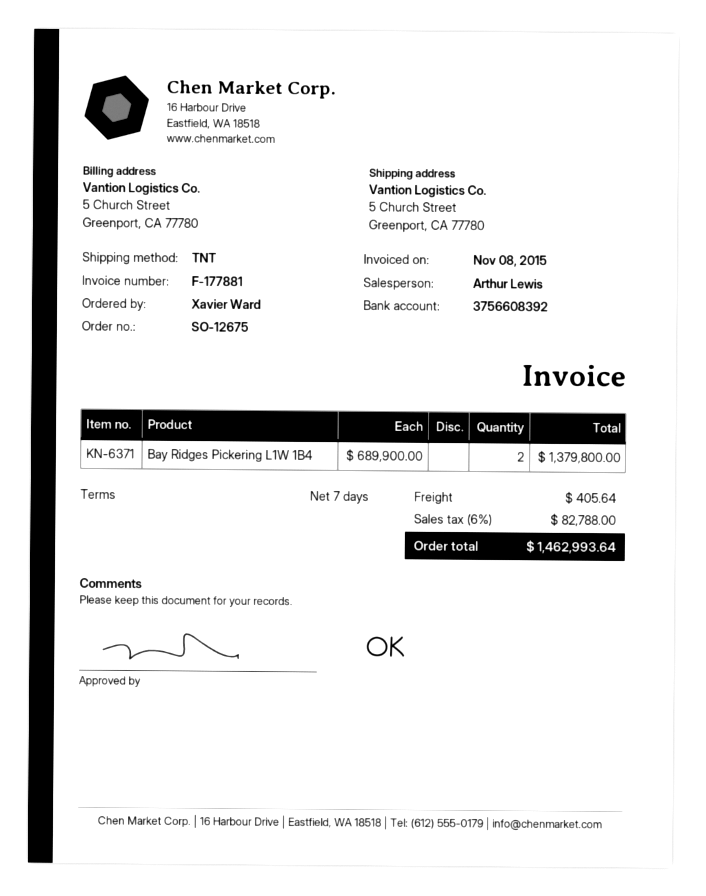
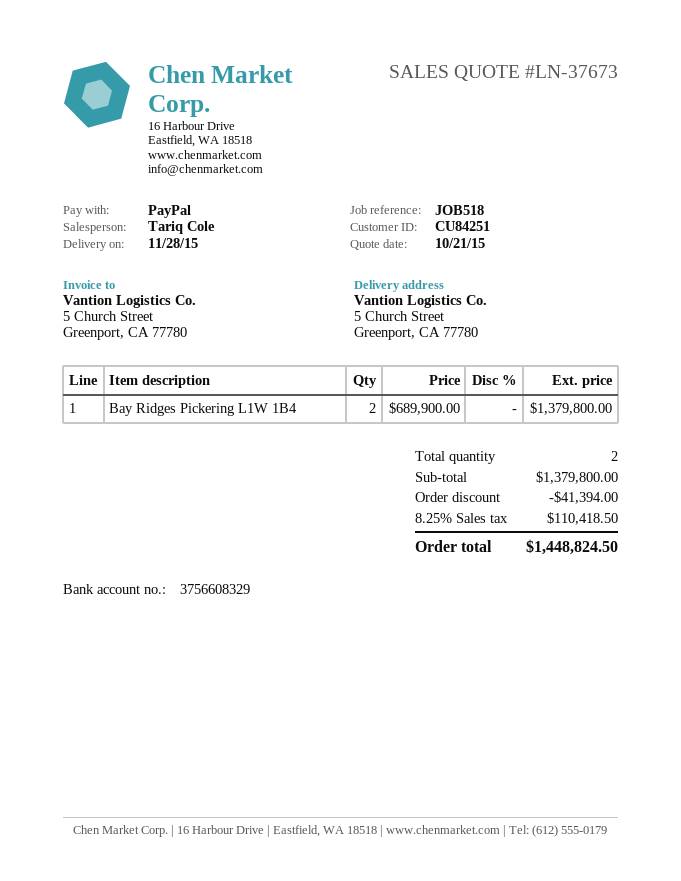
sales rep: Arthur Lewis -> Tariq Cole
bank account: 3756608392 -> 3756608329
discount: none -> 41394.00
shipping: 405.64 -> none
tax: 6% = 82788.00 -> 8.25% = 110418.50
total: 1462993.64 -> 1448824.50

